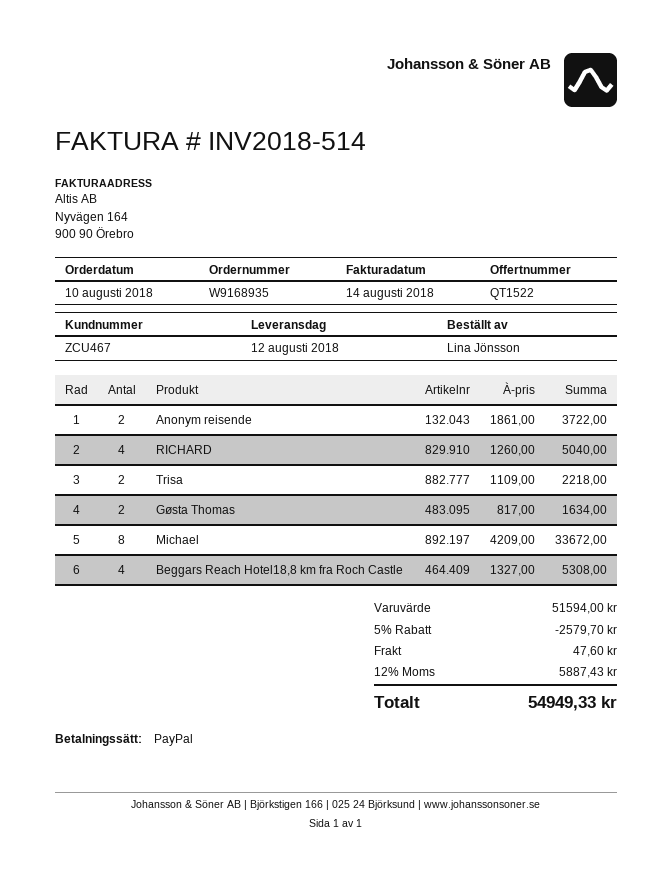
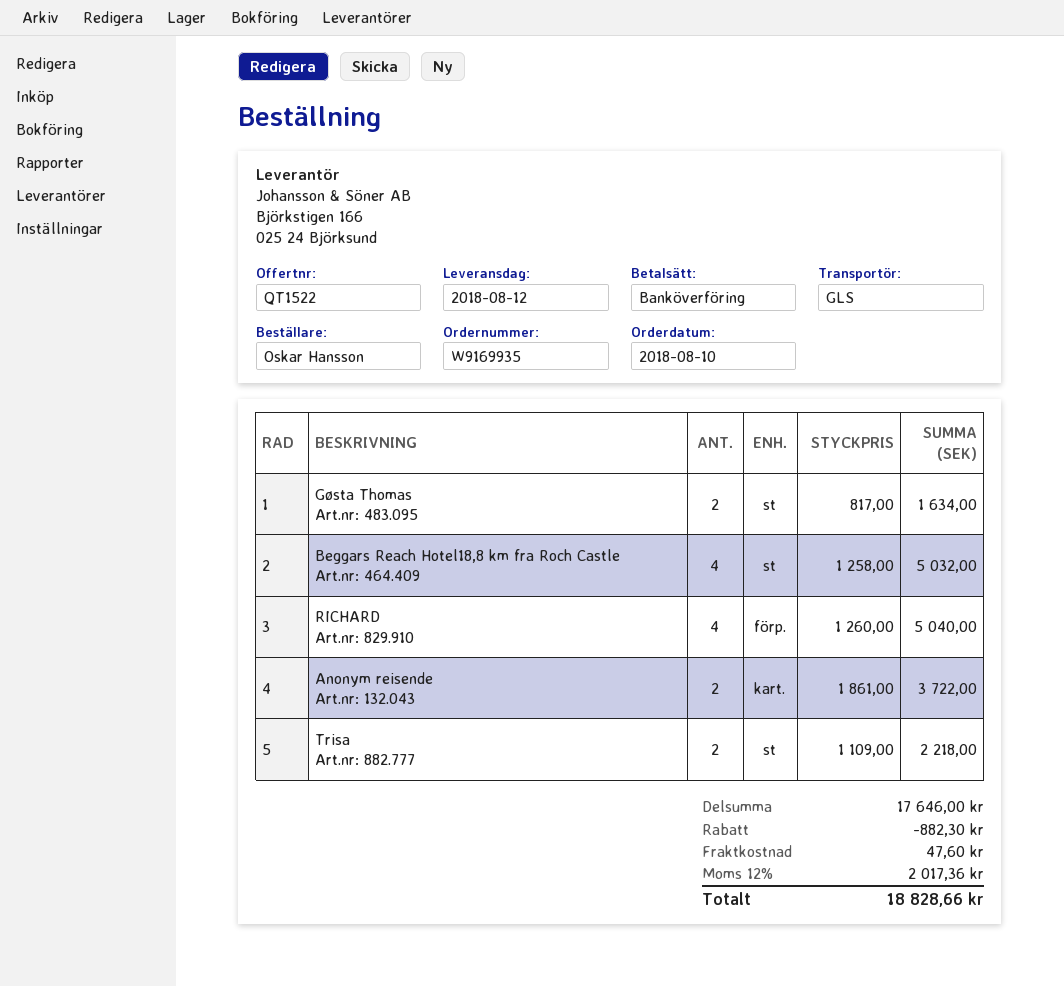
order number: W9168935 -> W9169935
ordered by: Lina Jönsson -> Oskar Hansson
payment method: PayPal -> bank transfer
Michael: 8 x 4209.00 = 33672.00 -> none
Beggars Reach Hotel18,8 km fra Roch Castle: 4 x 1327.00 = 5308.00 -> 4 x 1258.00 = 5032.00
subtotal: 51594.00 -> 17646.00
discount: 2579.70 -> 882.30
tax: 12% = 5887.43 -> 12% = 2017.36
total: 54949.33 -> 18828.66

